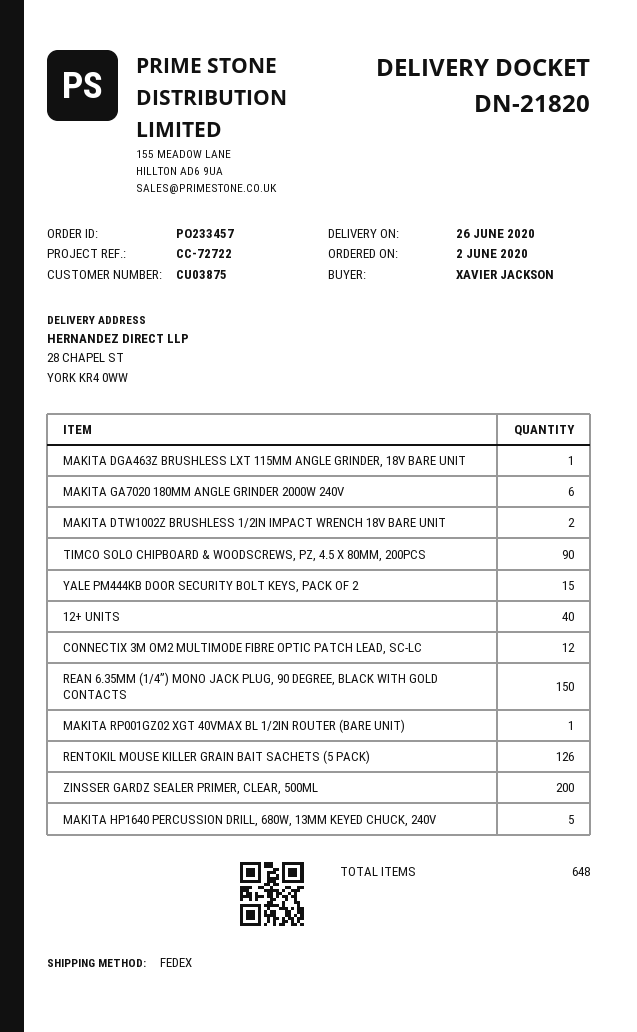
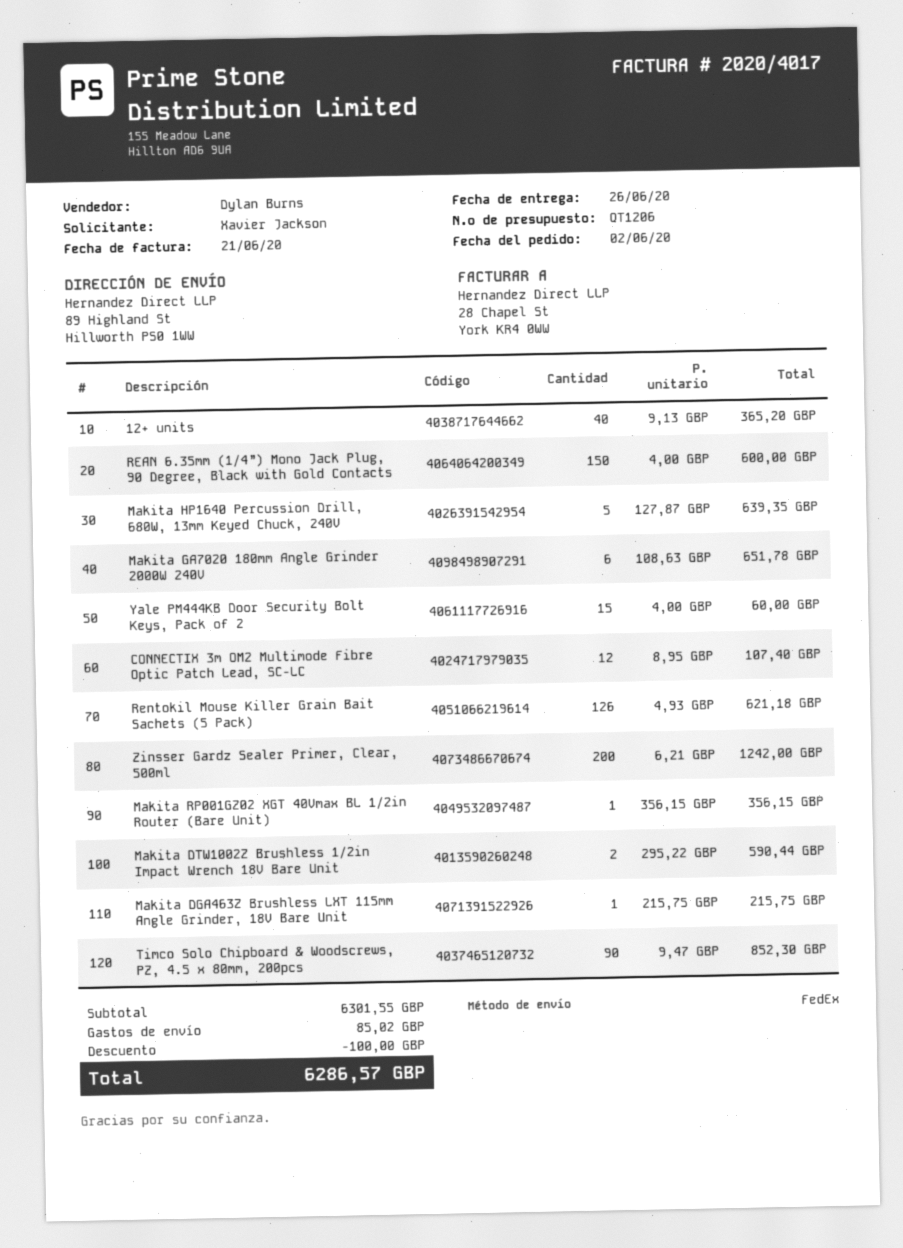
ship to: 28 CHAPEL ST, YORK KR4 0WW -> 89 Highland St, Hillworth PS0 1WW

